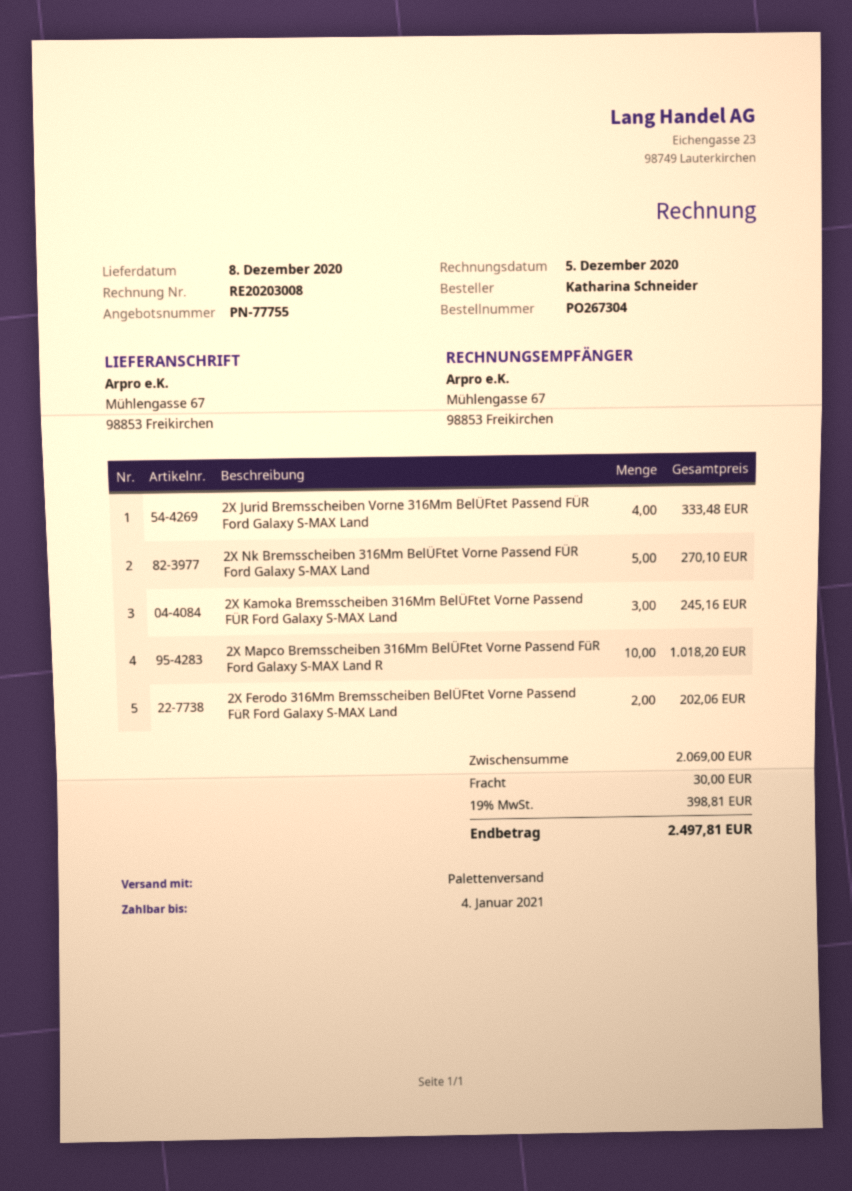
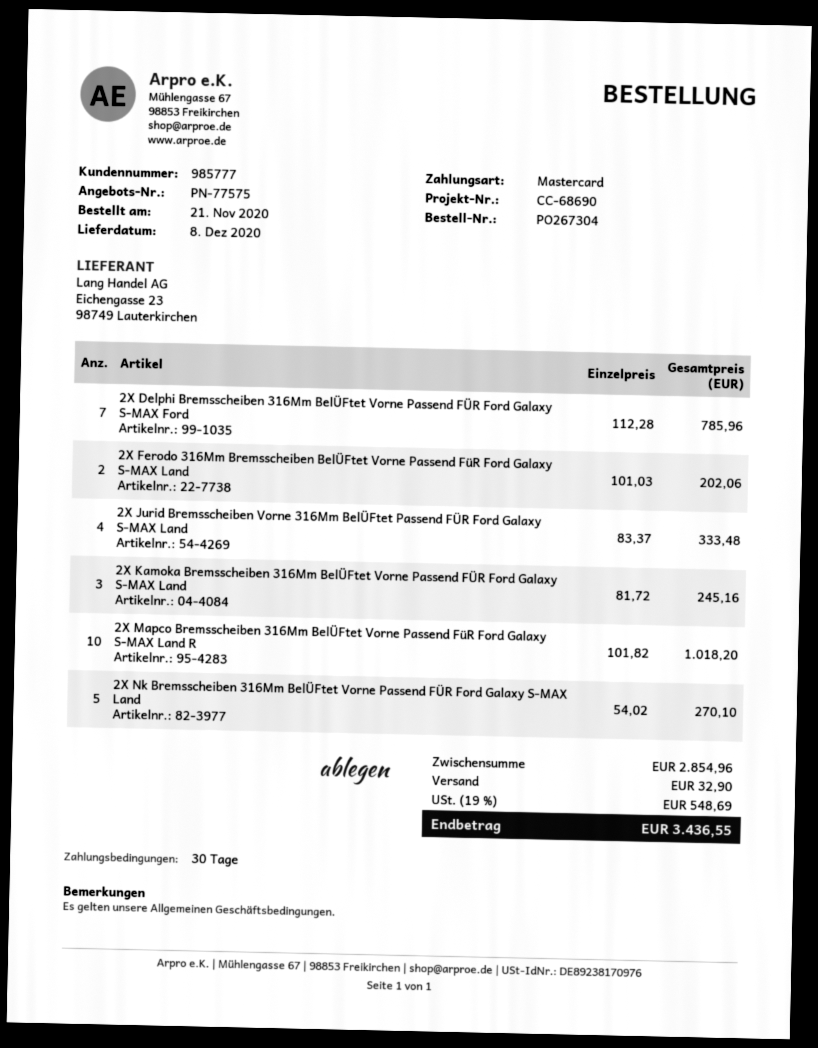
quote number: PN-77755 -> PN-77575
2X Delphi Bremsscheiben 316Mm BelÜFtet Vorne Passend FÜR Ford Galaxy S-MAX Ford: none -> 7 for 785.96
subtotal: 2069.00 -> 2854.96
shipping: 30.00 -> 32.90
tax: 19% = 398.81 -> 19% = 548.69
total: 2497.81 -> 3436.55

